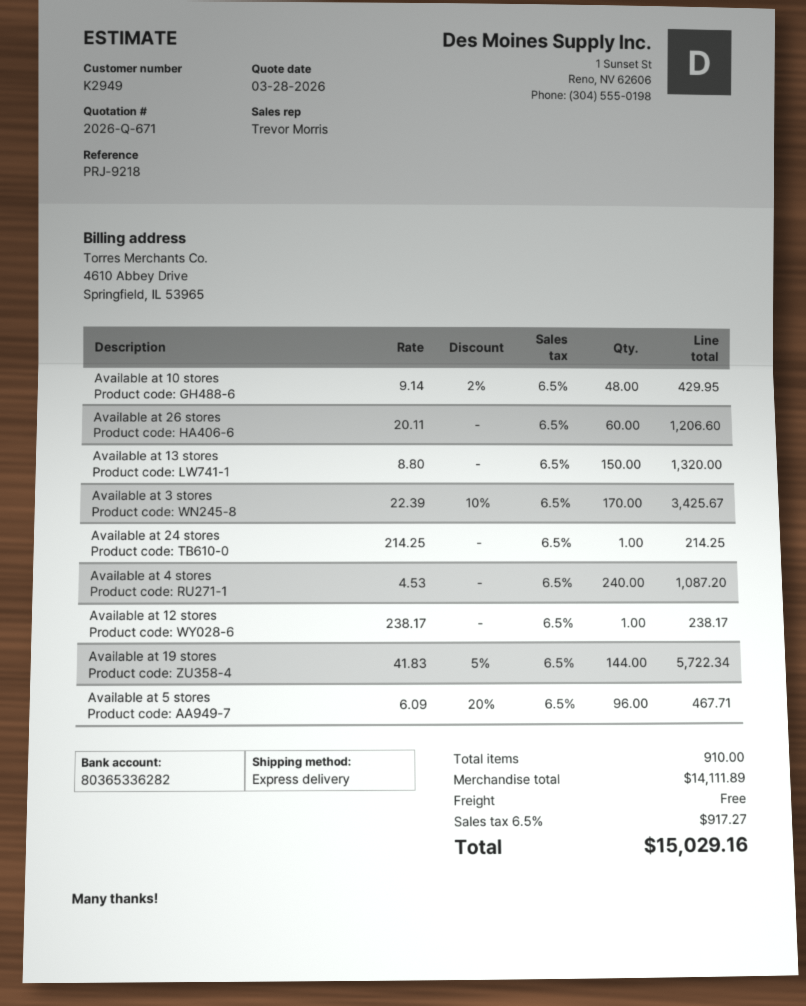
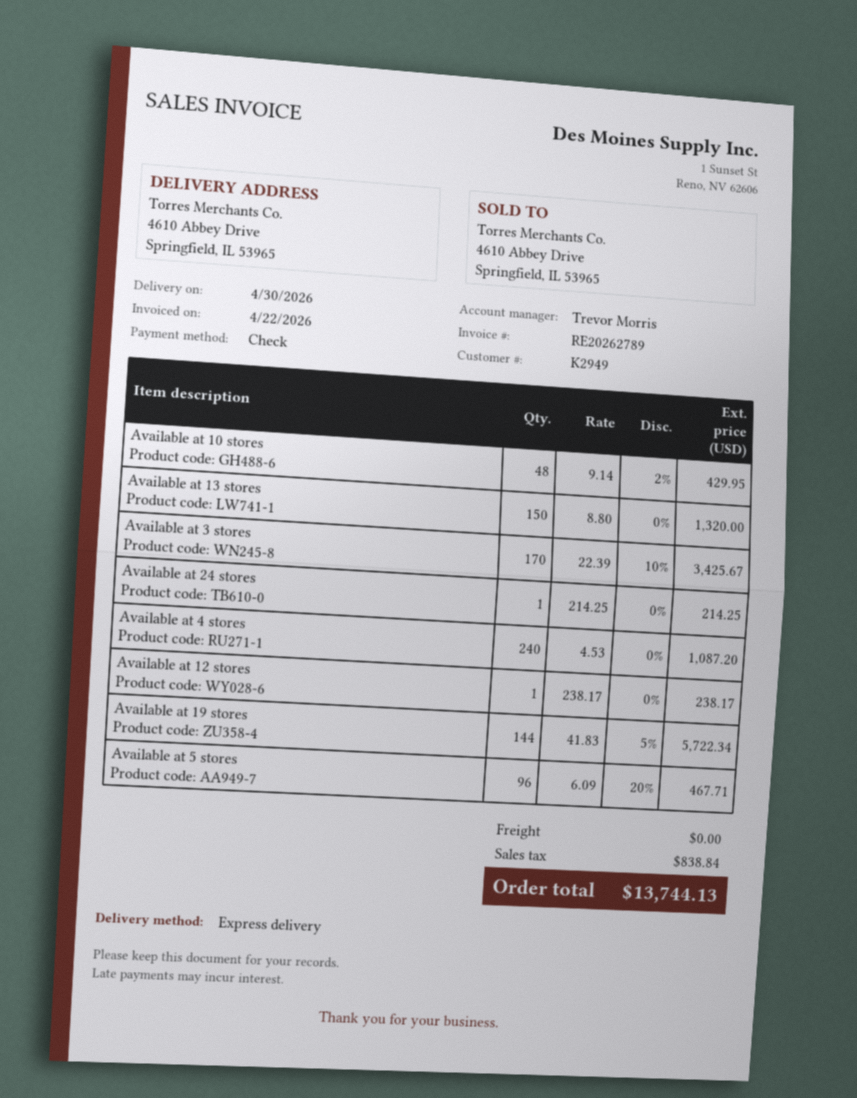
Available at 26 stores: 60 x 20.11 = 1206.60 -> none
tax: 917.27 -> 838.84
total: 15029.16 -> 13744.13

